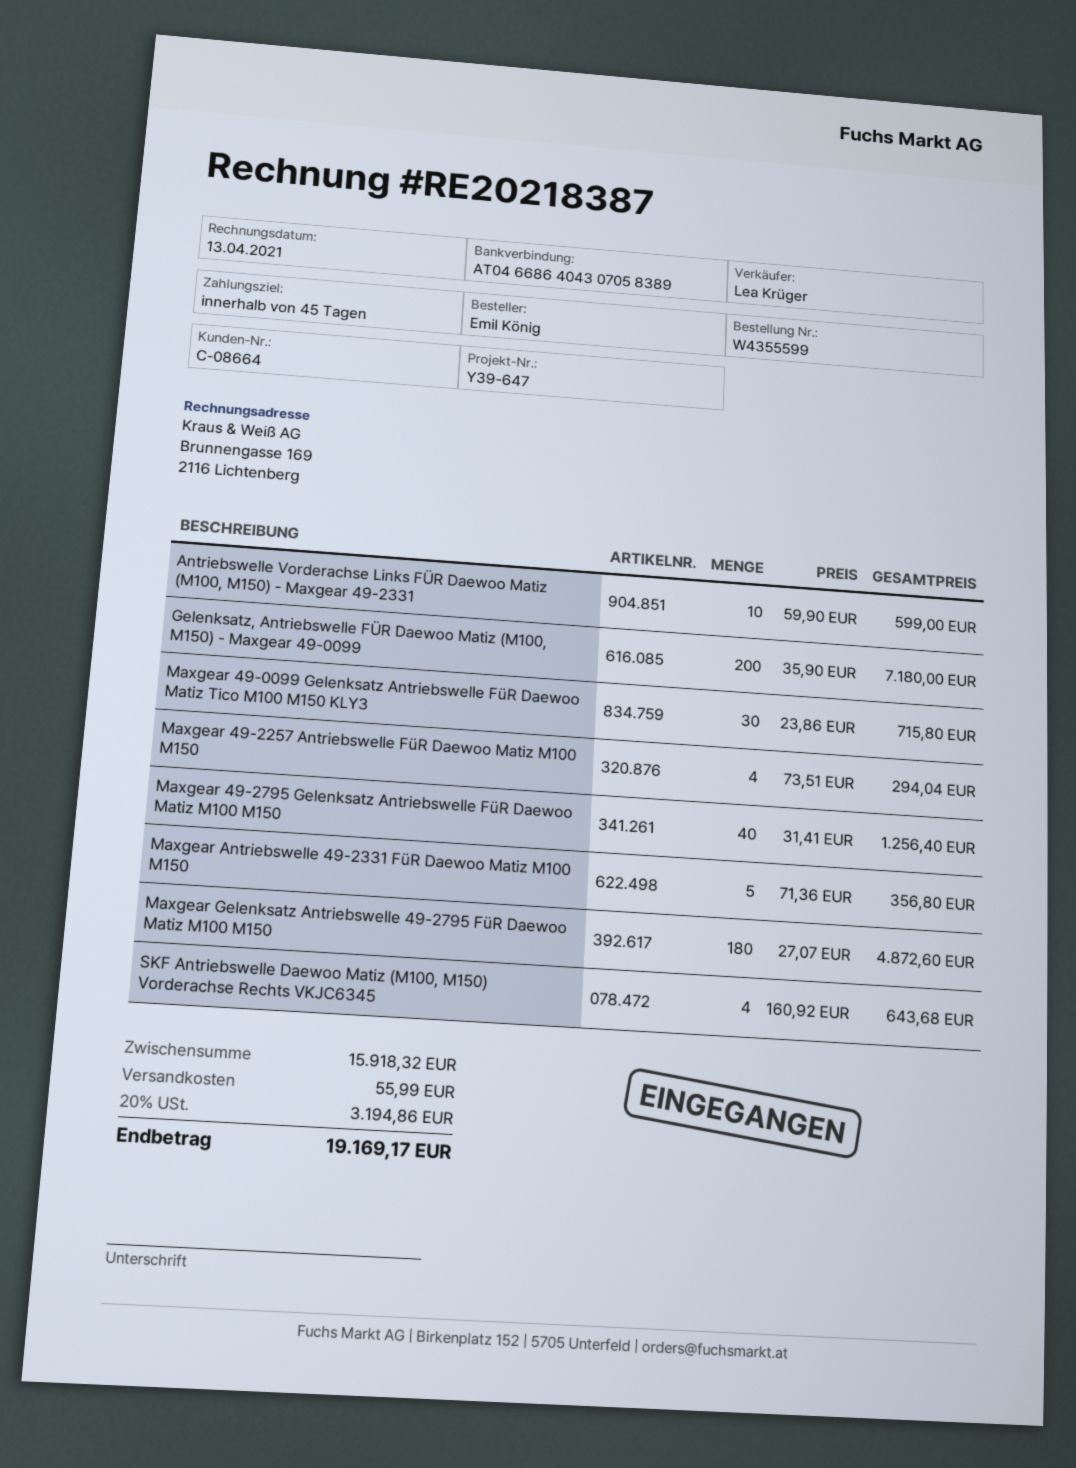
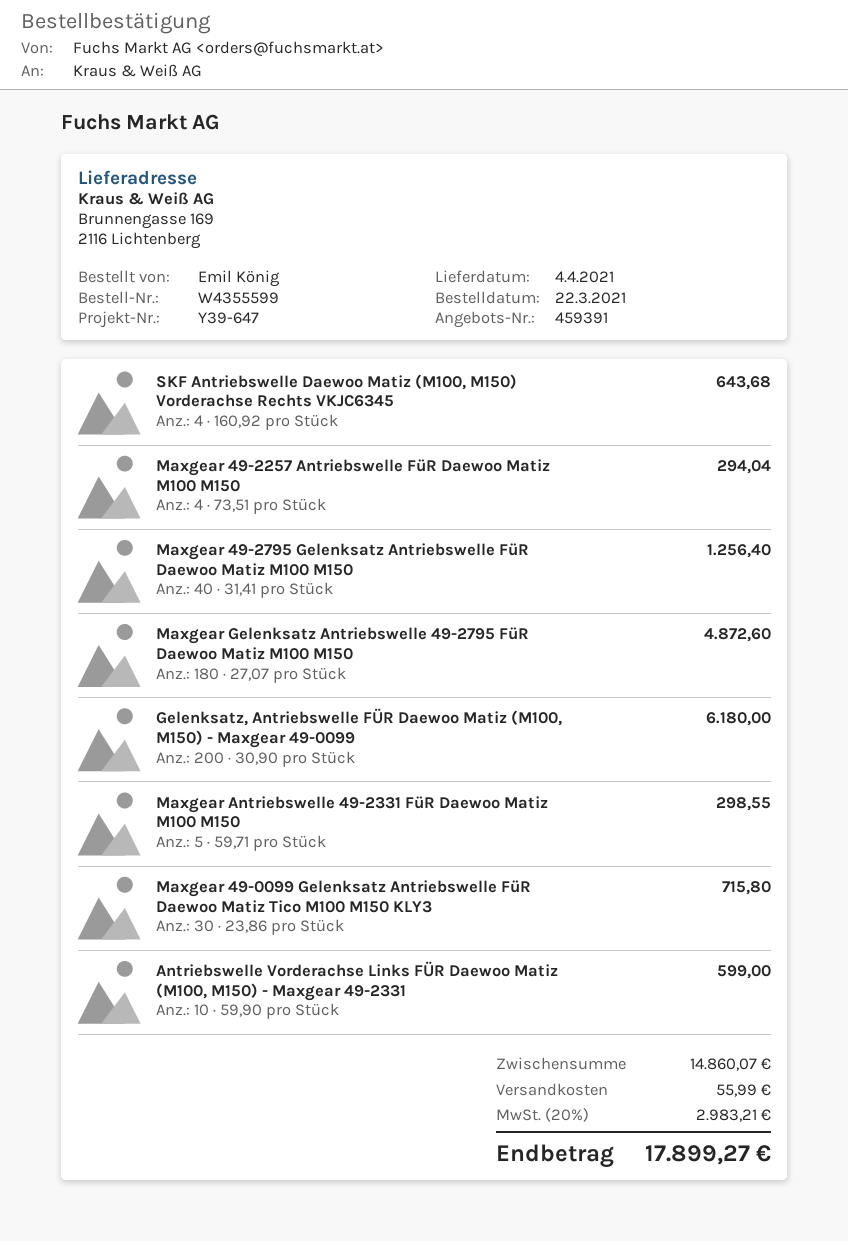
Gelenksatz, Antriebswelle FÜR Daewoo Matiz (M100, M150) - Maxgear 49-0099: 200 x 35.90 = 7180.00 -> 200 x 30.90 = 6180.00
Maxgear Antriebswelle 49-2331 FüR Daewoo Matiz M100 M150: 5 x 71.36 = 356.80 -> 5 x 59.71 = 298.55
subtotal: 15918.32 -> 14860.07
tax: 20% = 3194.86 -> 20% = 2983.21
total: 19169.17 -> 17899.27

